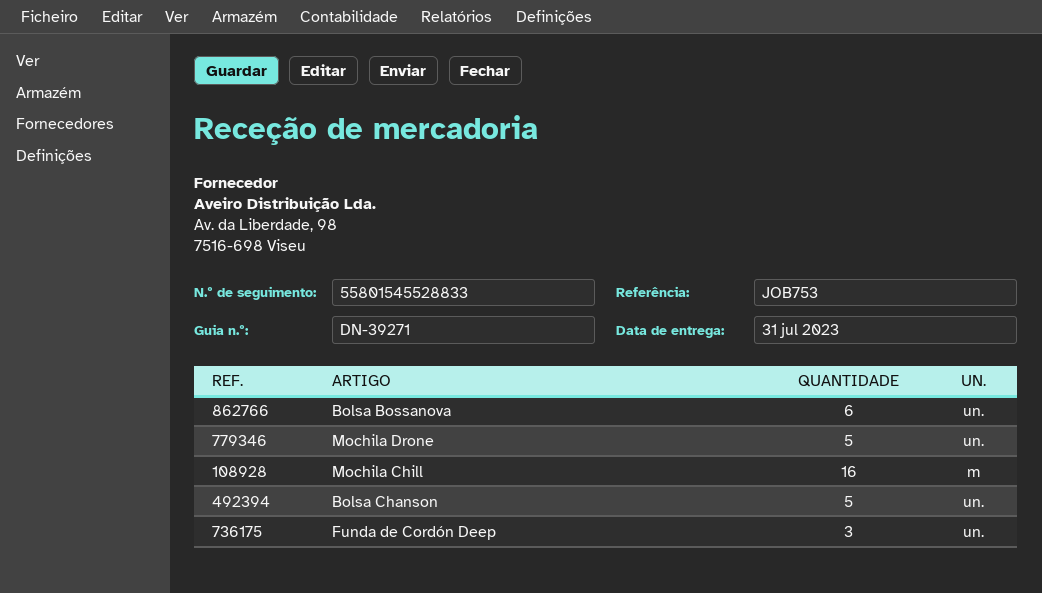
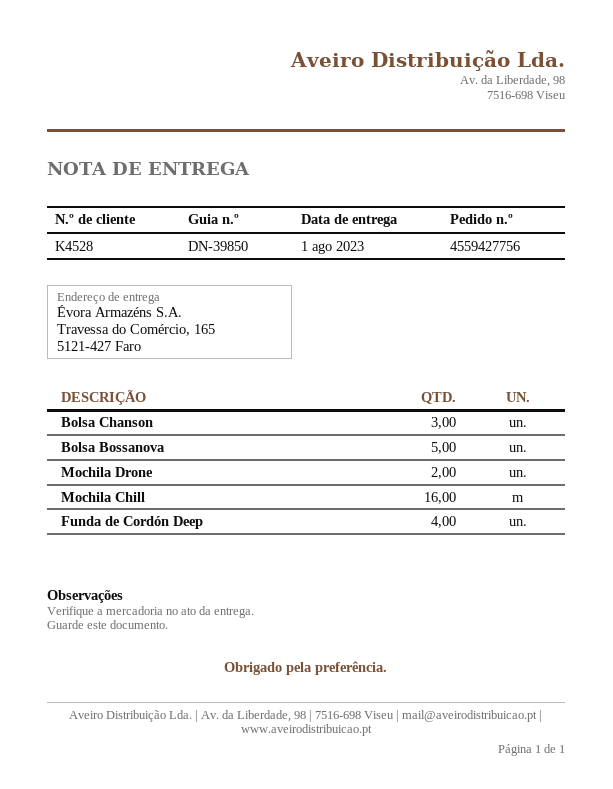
delivery note number: DN-39271 -> DN-39850
delivery date: 2023-07-31 -> 2023-08-01
Bolsa Bossanova: 6 -> 5
Mochila Drone: 5 -> 2
Bolsa Chanson: 5 -> 3
Funda de Cordón Deep: 3 -> 4

